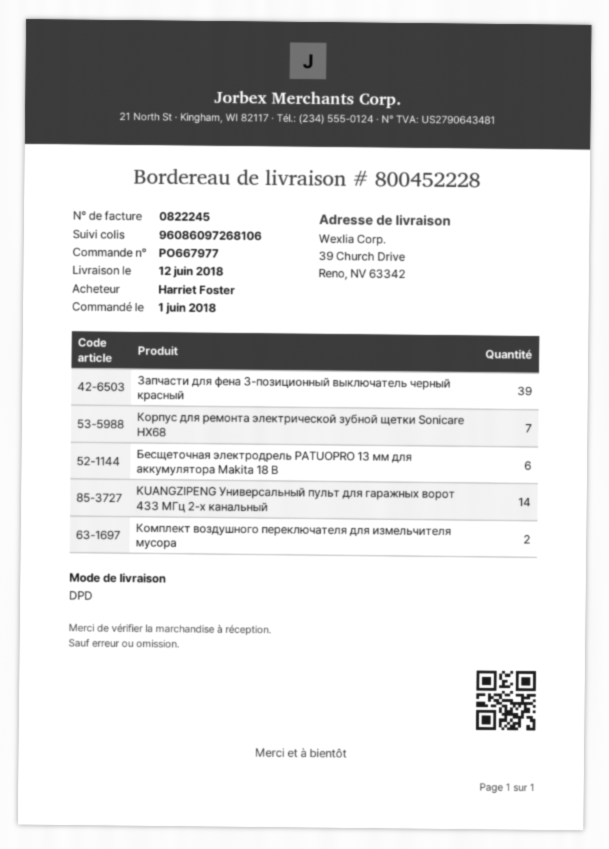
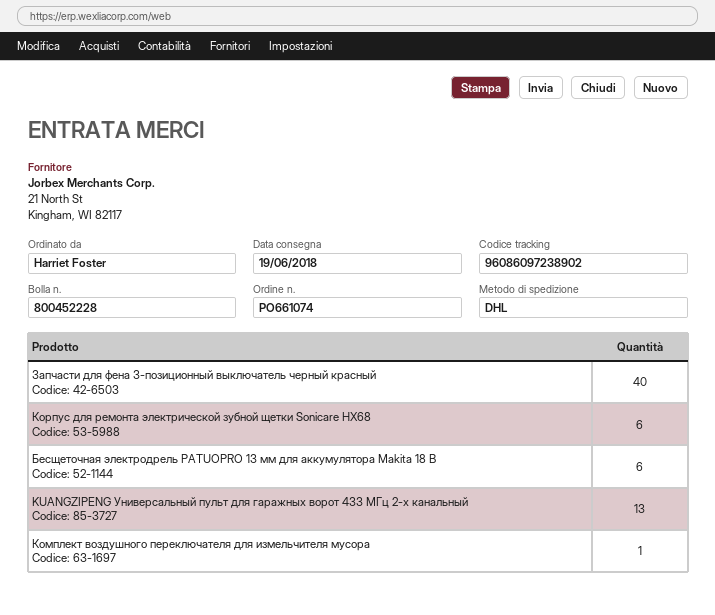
order number: PO667977 -> PO661074
delivery date: 2018-06-12 -> 2018-06-19
shipping method: DPD -> DHL
tracking number: 96086097268106 -> 96086097238902
Запчасти для фена 3-позиционный выключатель черный красный: 39 -> 40
Корпус для ремонта электрической зубной щетки Sonicare HX68: 7 -> 6
KUANGZIPENG Универсальный пульт для гаражных ворот 433 МГц 2-х канальный: 14 -> 13
Комплект воздушного переключателя для измельчителя мусора: 2 -> 1

